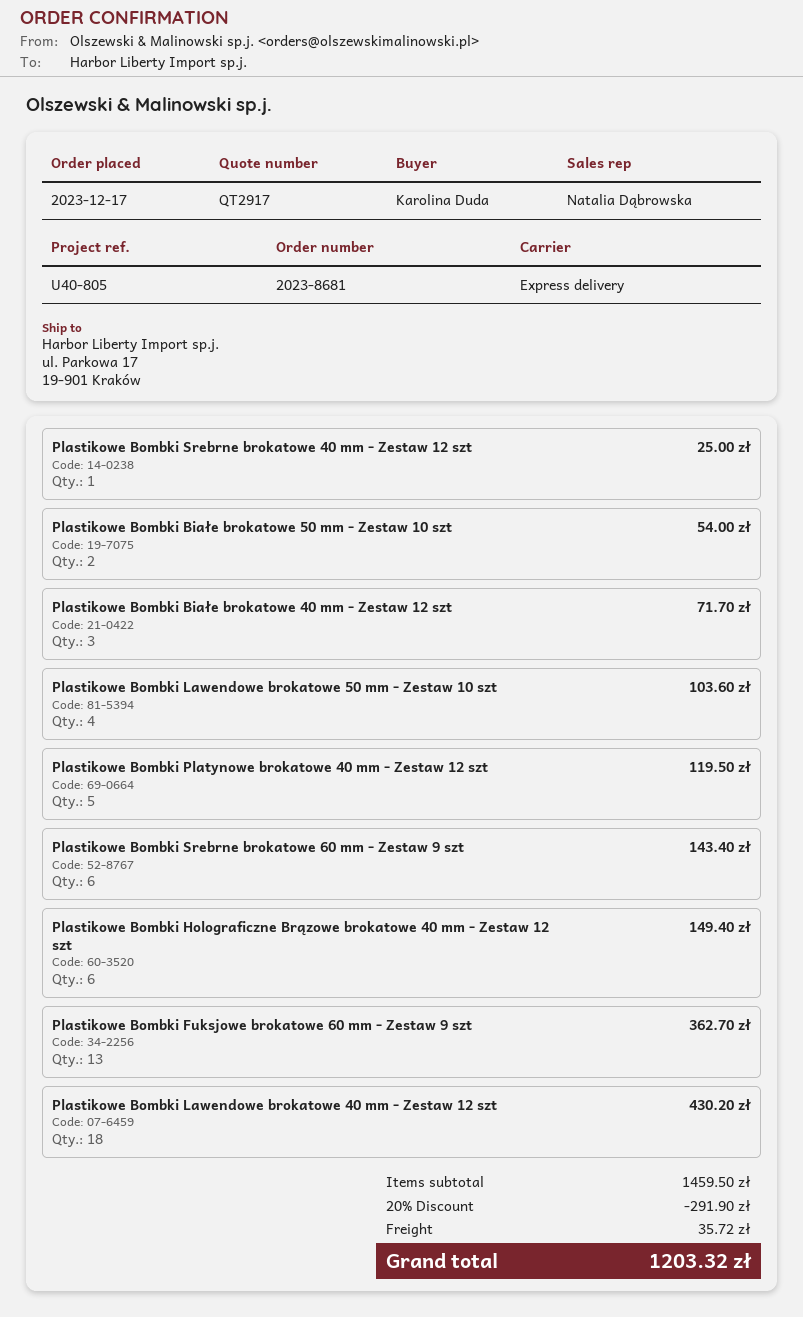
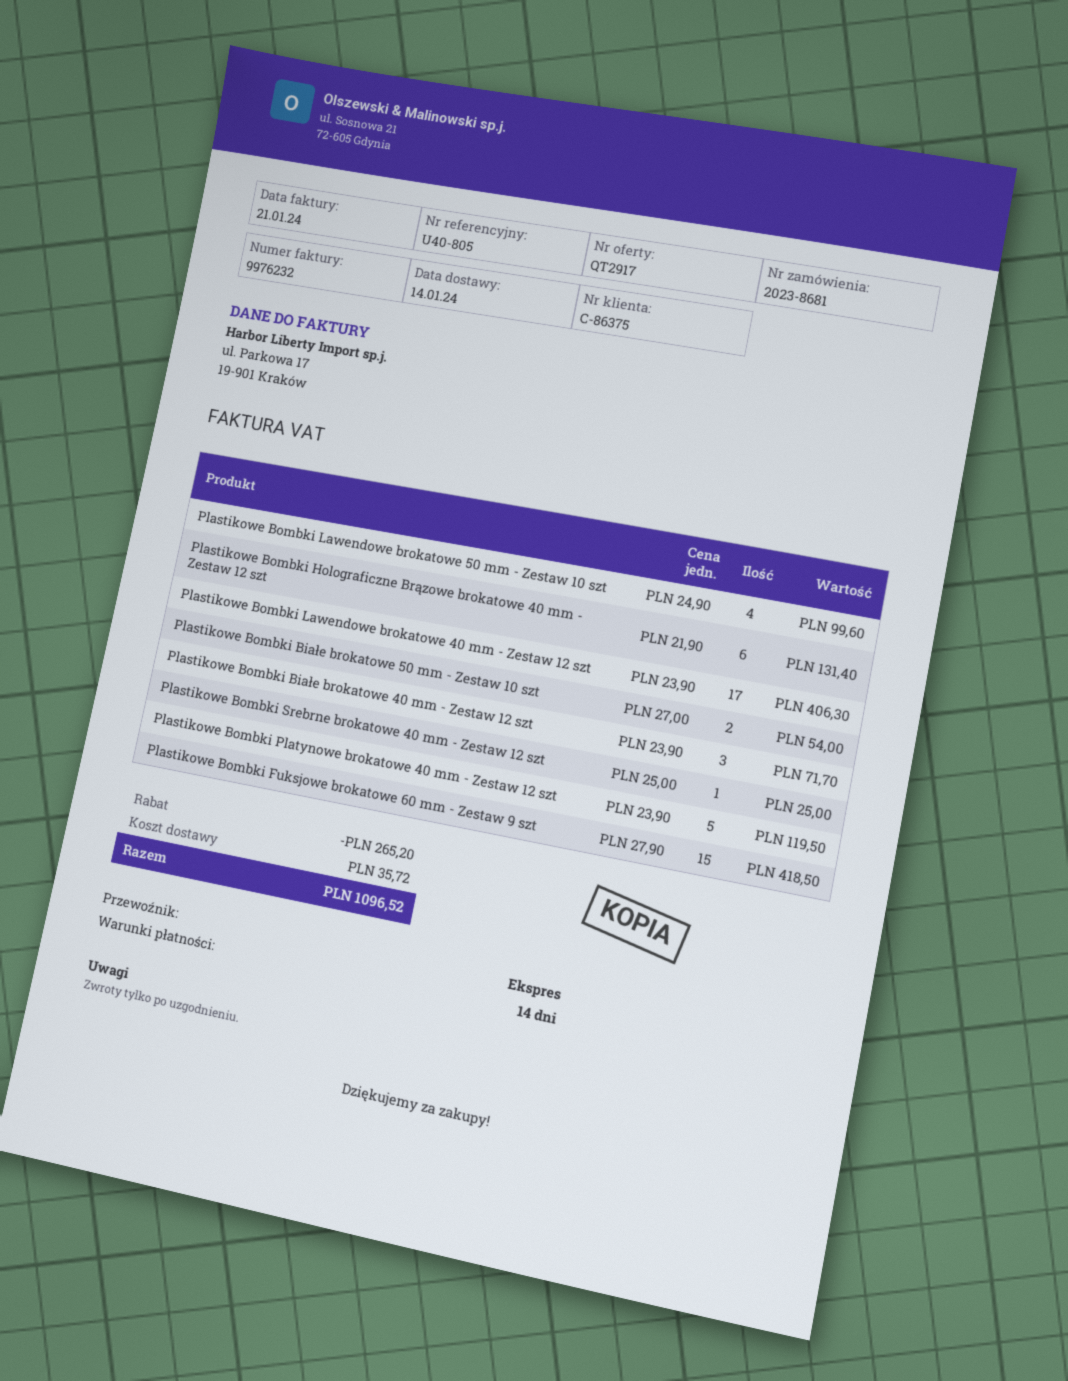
Plastikowe Bombki Lawendowe brokatowe 50 mm - Zestaw 10 szt: 4 for 103.60 -> 4 for 99.60
Plastikowe Bombki Srebrne brokatowe 60 mm - Zestaw 9 szt: 6 for 143.40 -> none
Plastikowe Bombki Holograficzne Brązowe brokatowe 40 mm - Zestaw 12 szt: 6 for 149.40 -> 6 for 131.40
Plastikowe Bombki Fuksjowe brokatowe 60 mm - Zestaw 9 szt: 13 for 362.70 -> 15 for 418.50
Plastikowe Bombki Lawendowe brokatowe 40 mm - Zestaw 12 szt: 18 for 430.20 -> 17 for 406.30
discount: 291.90 -> 265.20
total: 1203.32 -> 1096.52

